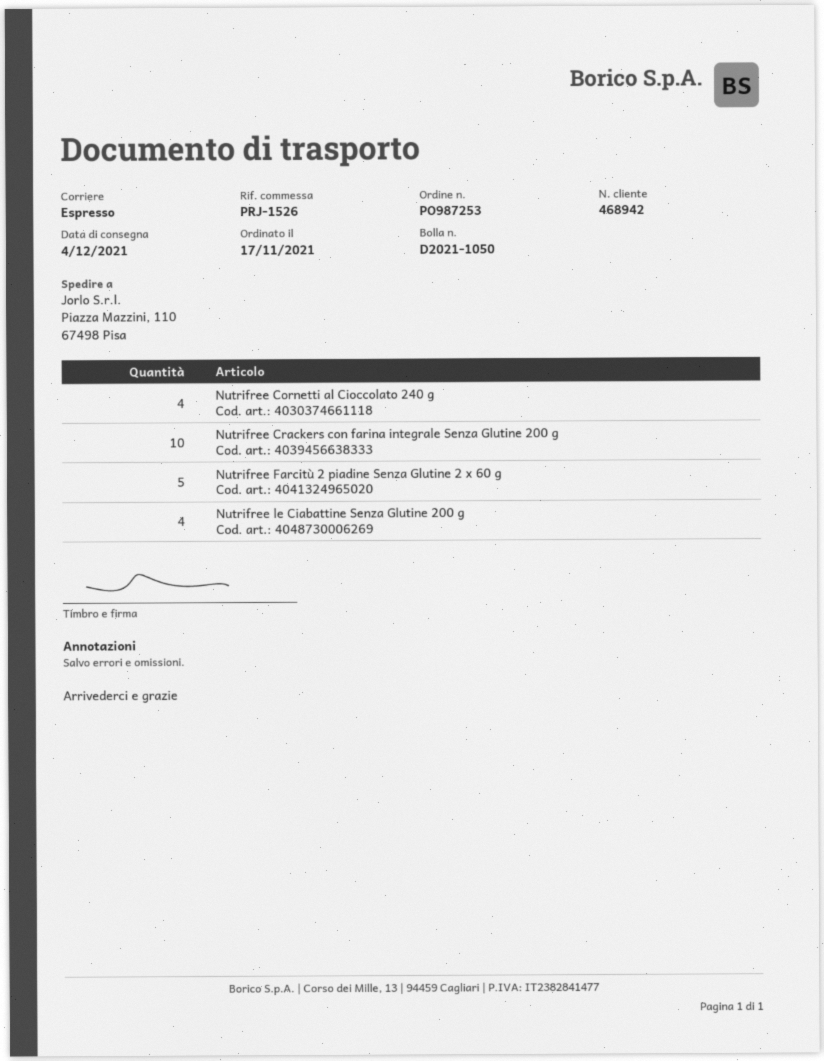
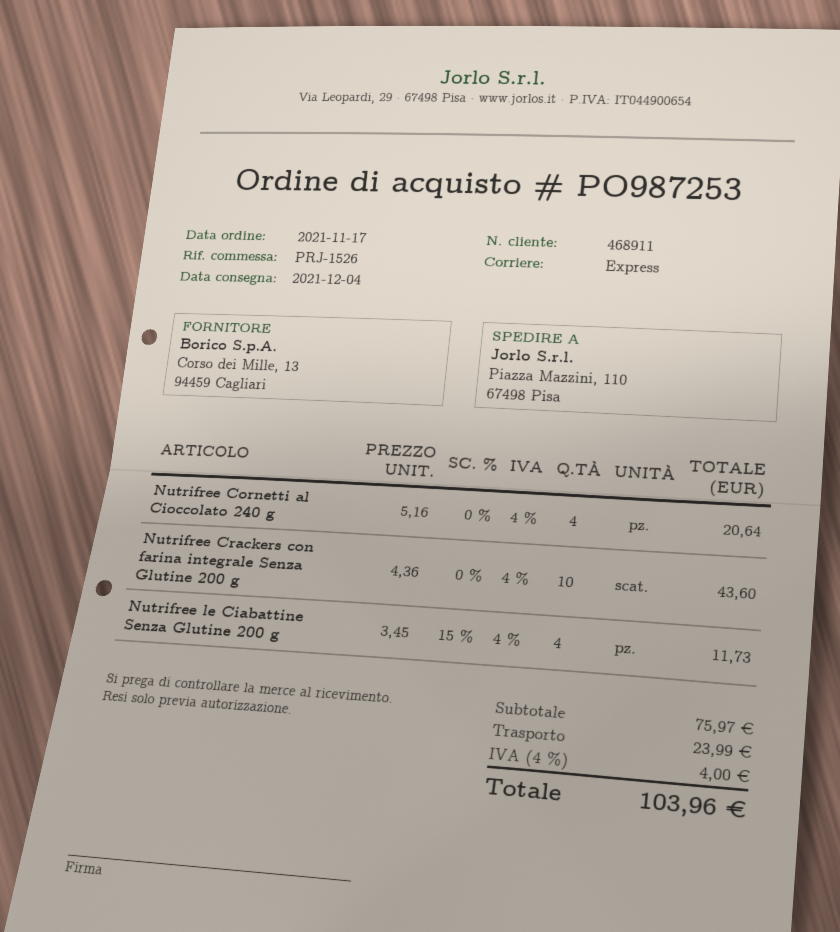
customer number: 468942 -> 468911
Nutrifree Farcitù 2 piadine Senza Glutine 2 x 60 g: 5 -> none

